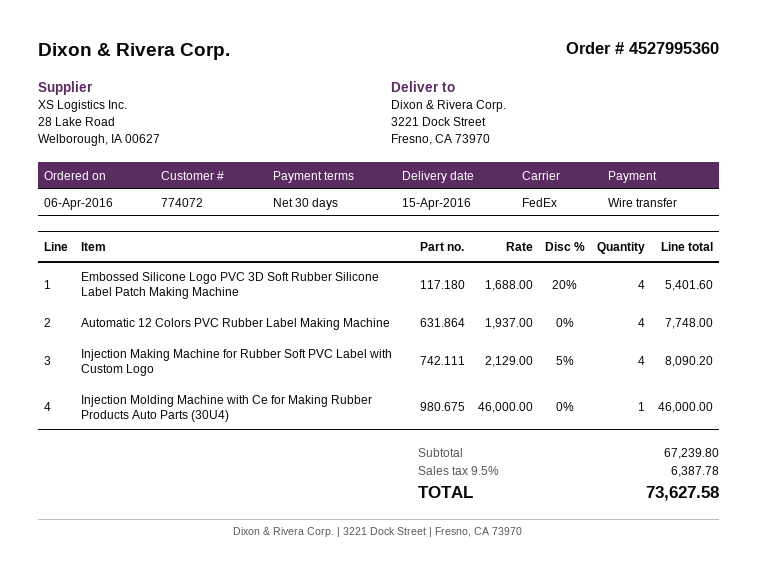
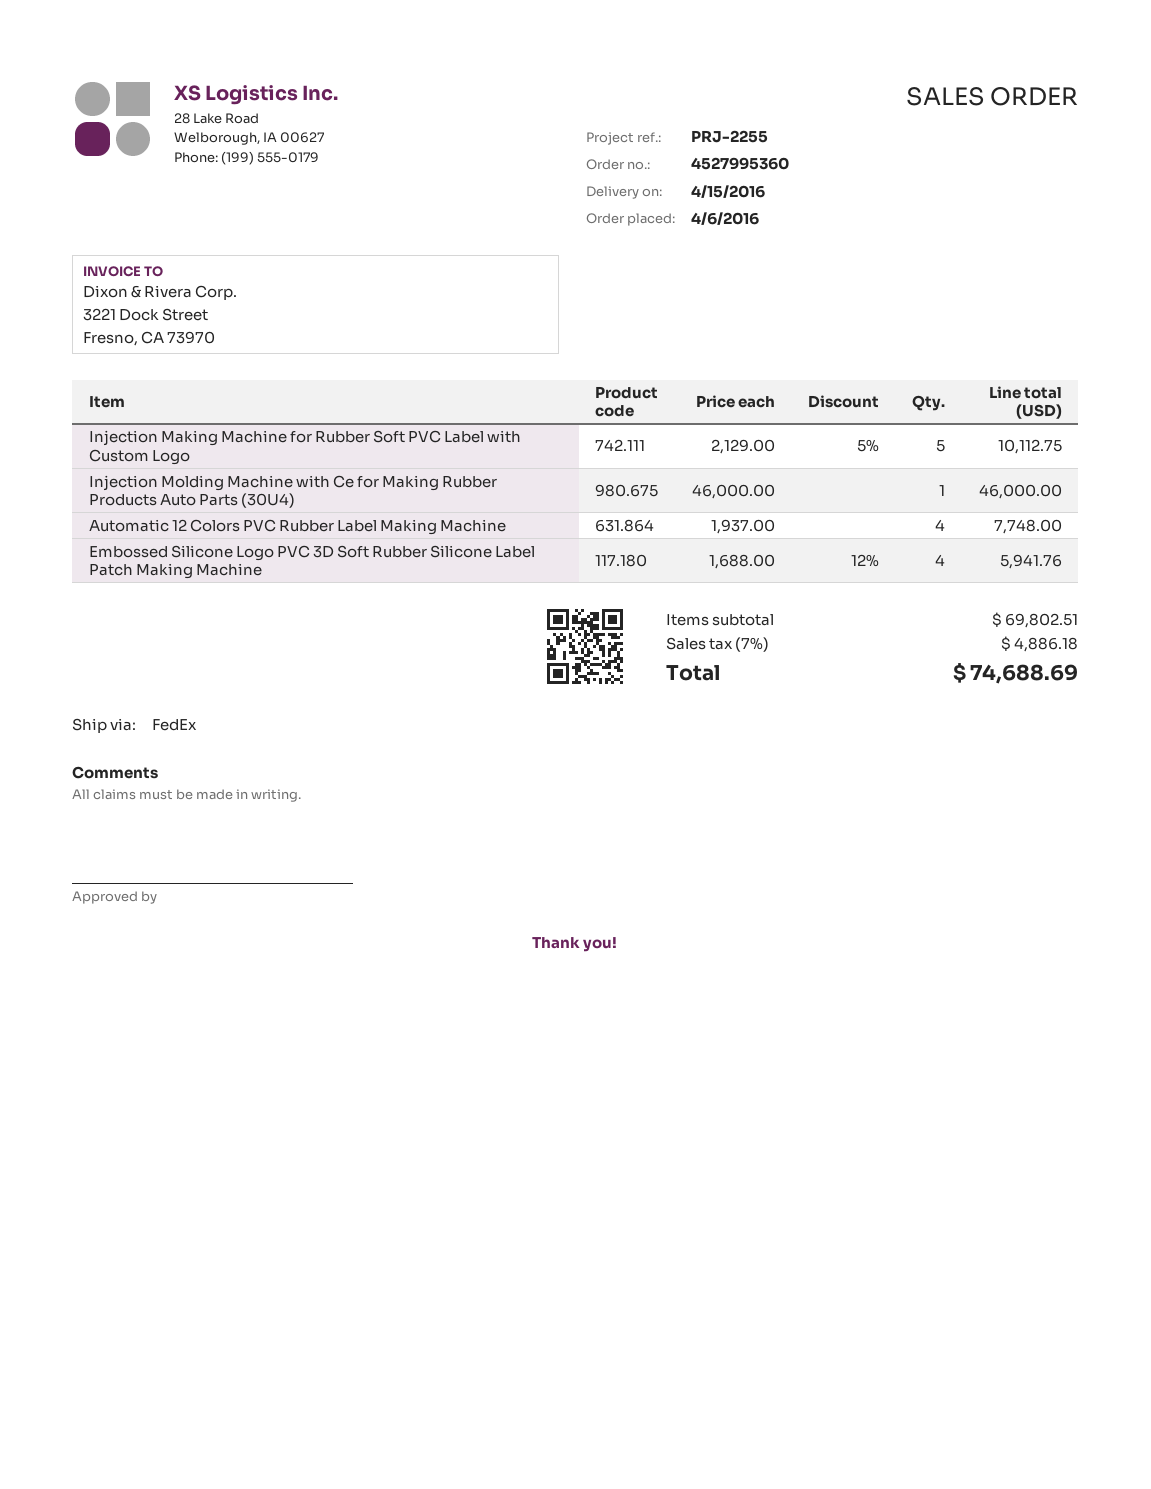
Embossed Silicone Logo PVC 3D Soft Rubber Silicone Label Patch Making Machine: 4 x 1688.00 - 20% = 5401.60 -> 4 x 1688.00 - 12% = 5941.76
Injection Making Machine for Rubber Soft PVC Label with Custom Logo: 4 x 2129.00 - 5% = 8090.20 -> 5 x 2129.00 - 5% = 10112.75
subtotal: 67239.80 -> 69802.51
tax: 9.5% = 6387.78 -> 7% = 4886.18
total: 73627.58 -> 74688.69

